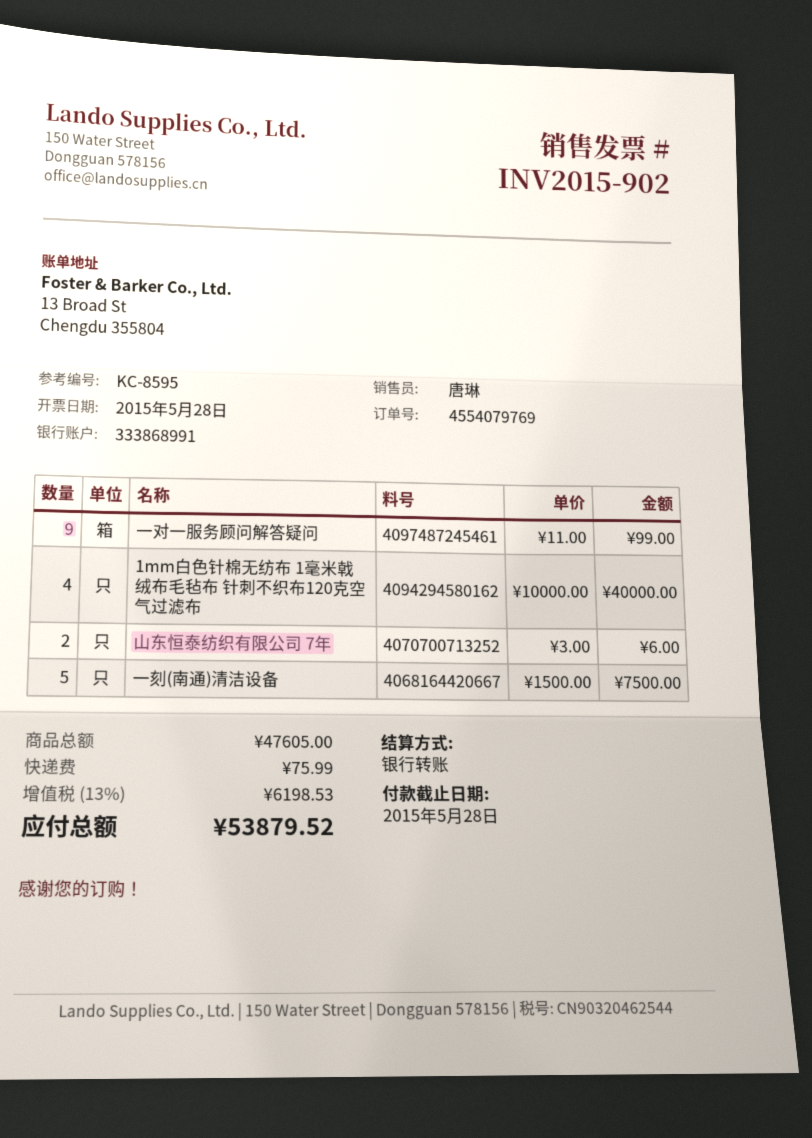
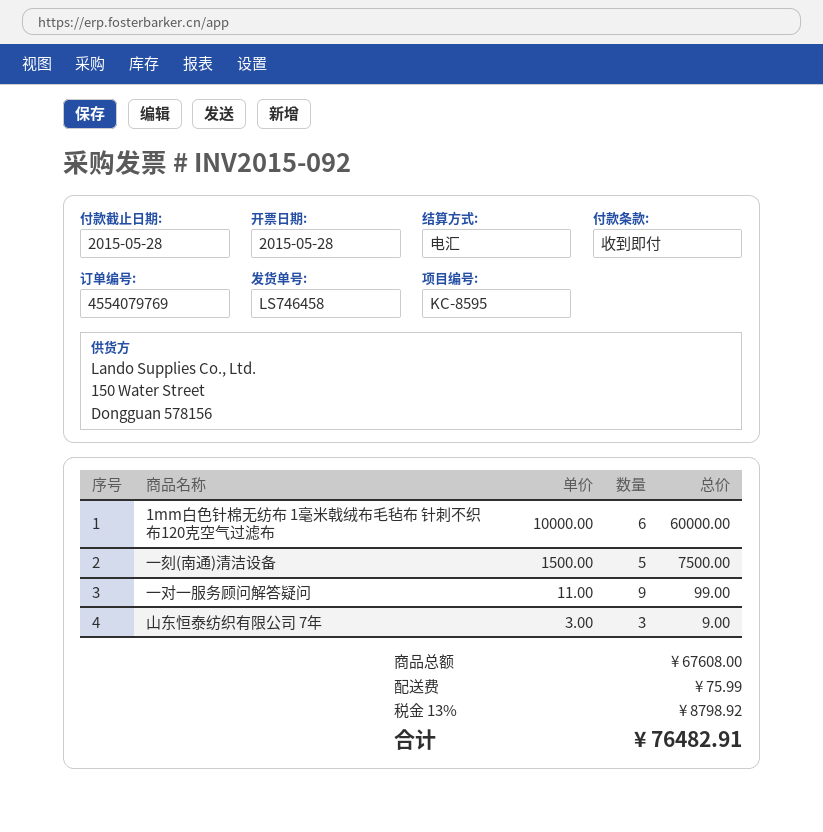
invoice number: INV2015-902 -> INV2015-092
1mm白色针棉无纺布 1毫米戟绒布毛毡布 针刺不织布120克空气过滤布: 4 x 10000.00 = 40000.00 -> 6 x 10000.00 = 60000.00
山东恒泰纺织有限公司 7年: 2 x 3.00 = 6.00 -> 3 x 3.00 = 9.00
subtotal: 47605.00 -> 67608.00
tax: 13% = 6198.53 -> 13% = 8798.92
total: 53879.52 -> 76482.91

